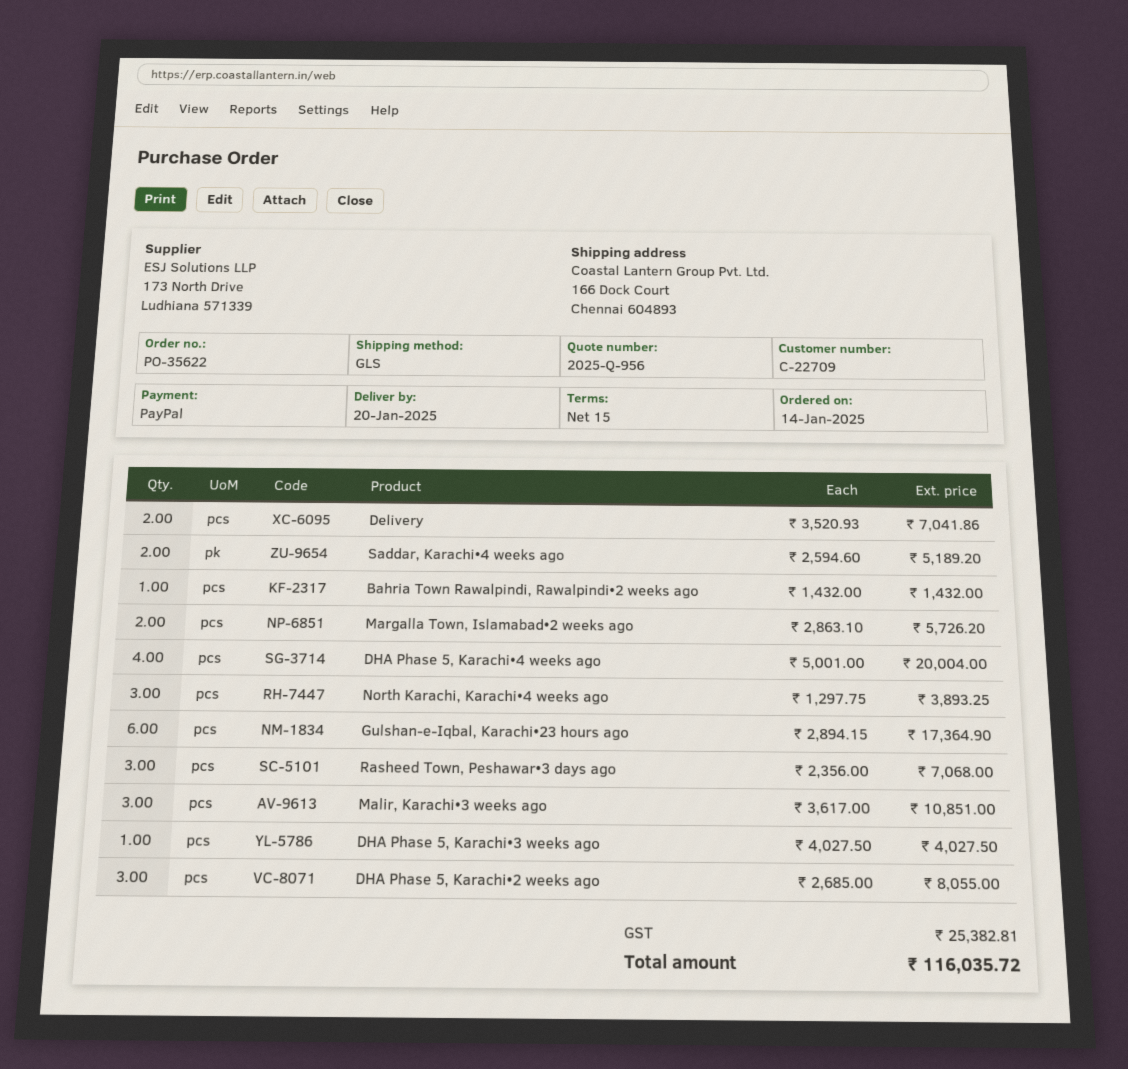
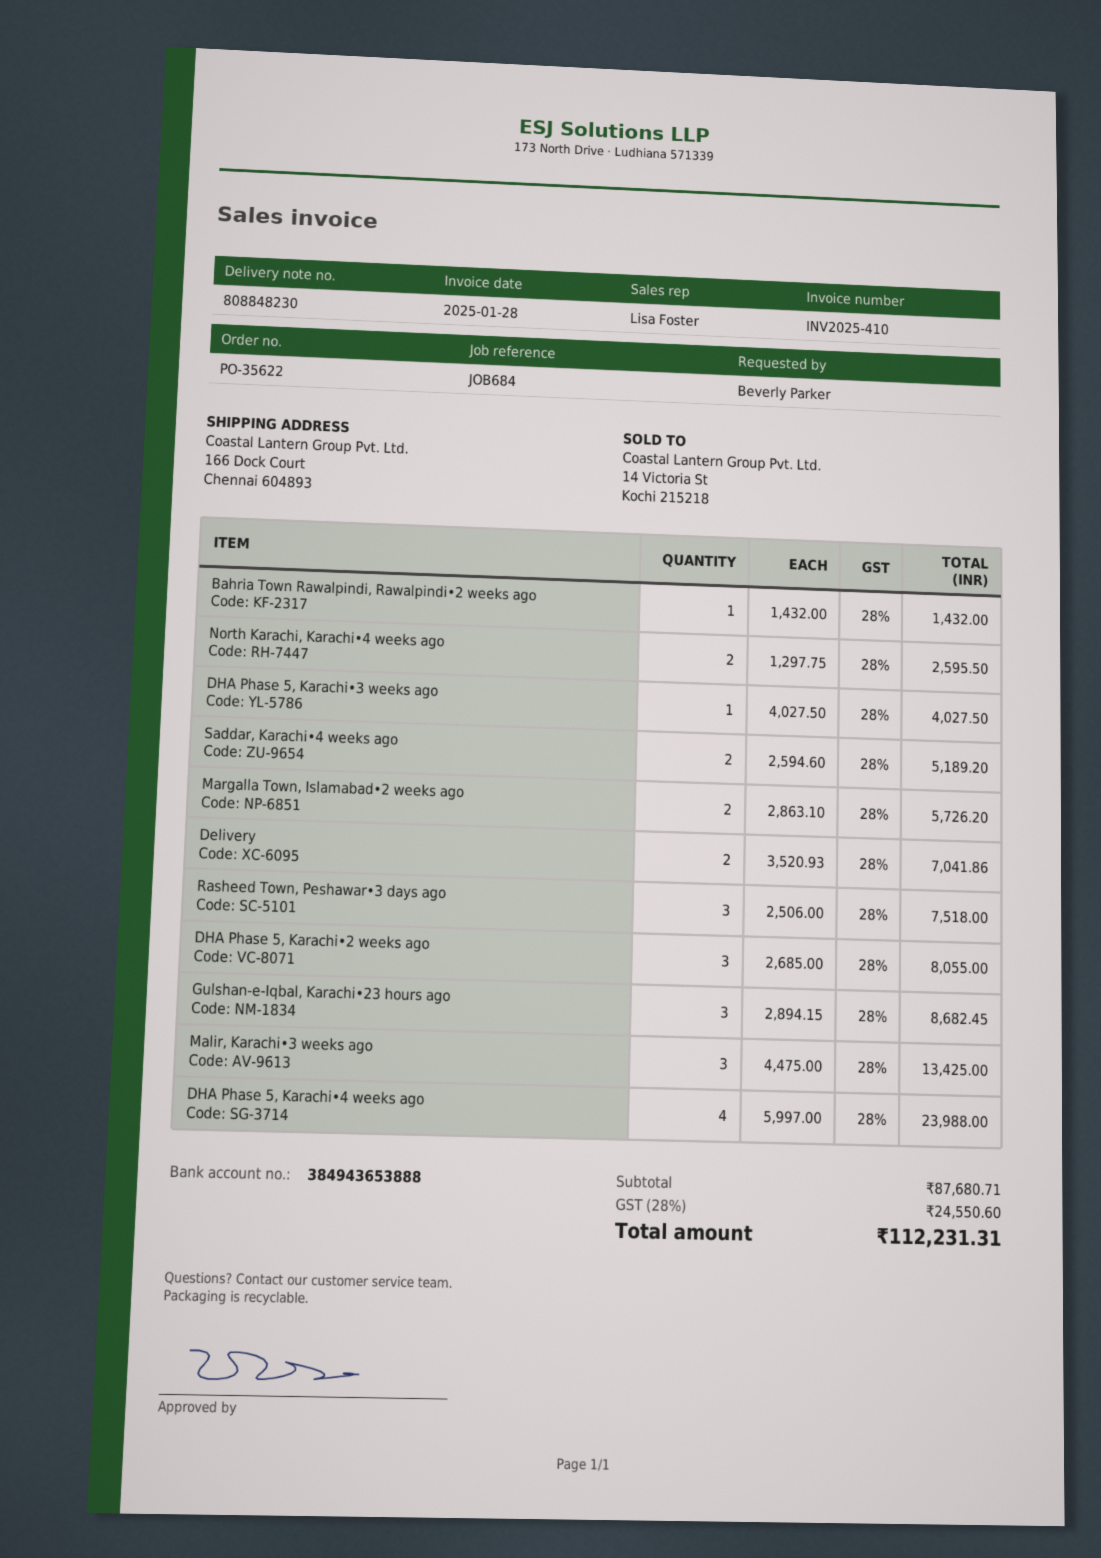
DHA Phase 5, Karachi•4 weeks ago: 4 x 5001.00 = 20004.00 -> 4 x 5997.00 = 23988.00
North Karachi, Karachi•4 weeks ago: 3 x 1297.75 = 3893.25 -> 2 x 1297.75 = 2595.50
Gulshan-e-Iqbal, Karachi•23 hours ago: 6 x 2894.15 = 17364.90 -> 3 x 2894.15 = 8682.45
Rasheed Town, Peshawar•3 days ago: 3 x 2356.00 = 7068.00 -> 3 x 2506.00 = 7518.00
Malir, Karachi•3 weeks ago: 3 x 3617.00 = 10851.00 -> 3 x 4475.00 = 13425.00
tax: 25382.81 -> 24550.60
total: 116035.72 -> 112231.31

